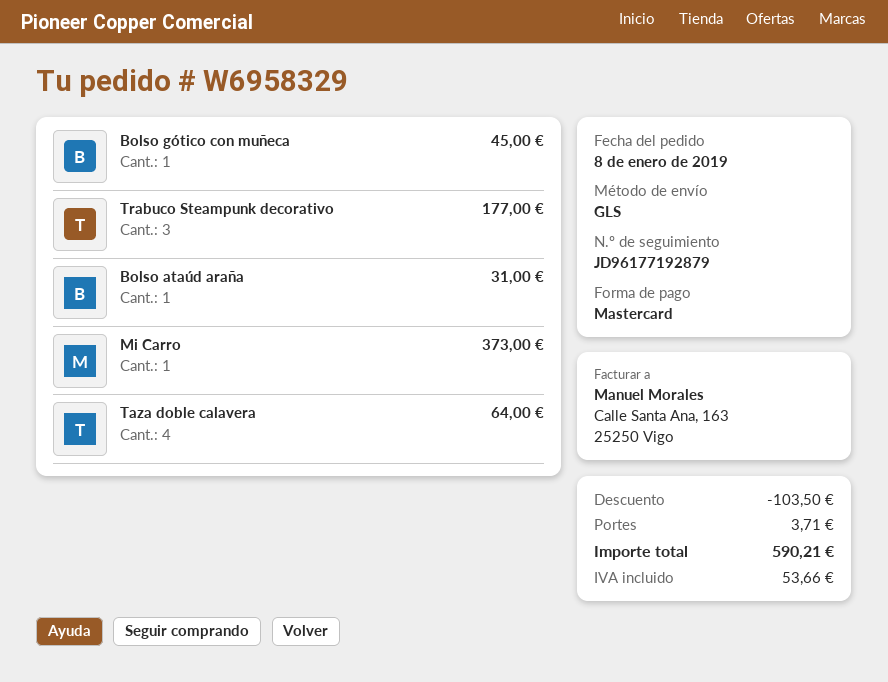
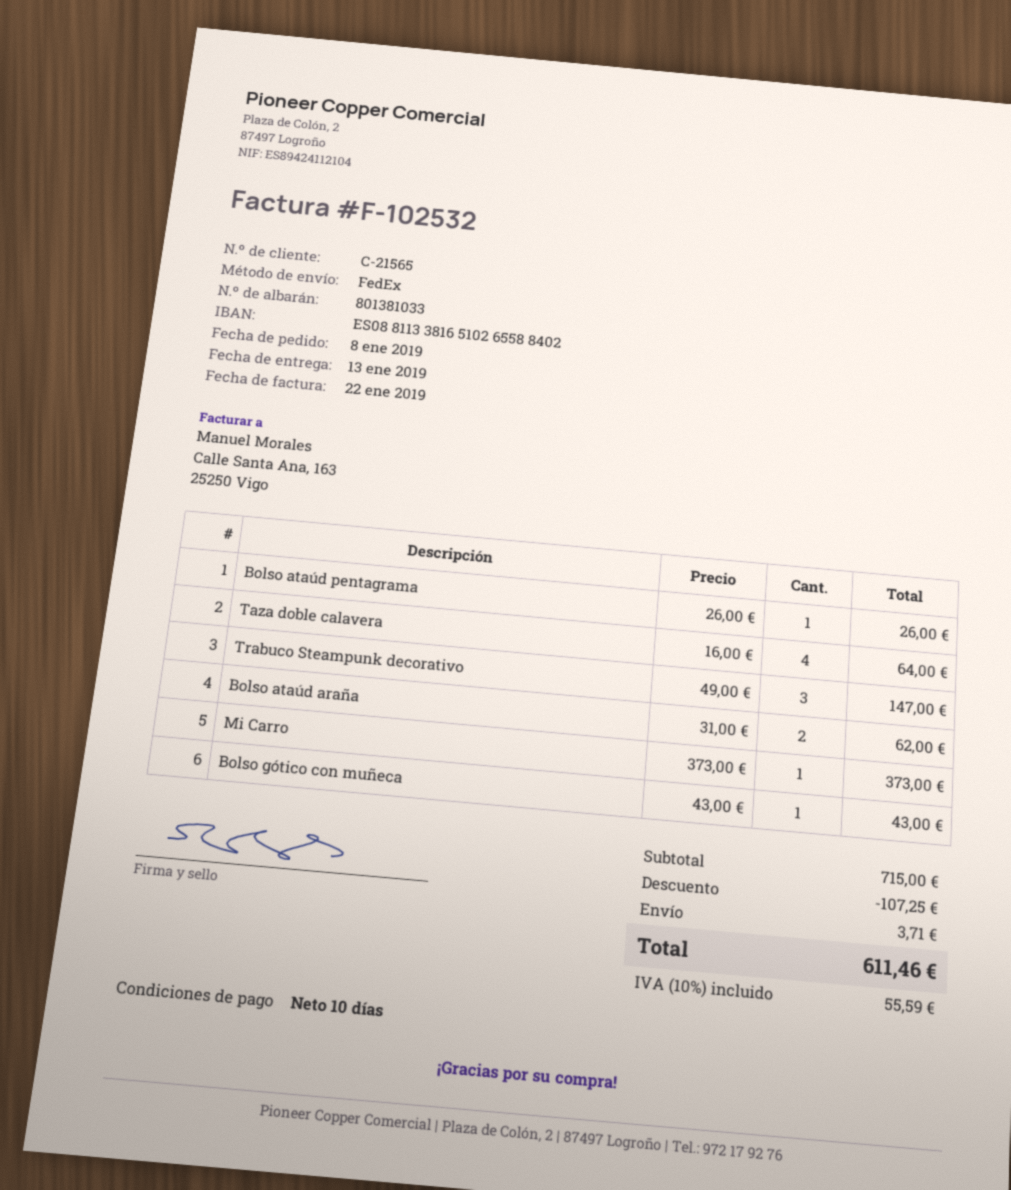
shipping method: GLS -> FedEx
Bolso gótico con muñeca: 1 for 45.00 -> 1 for 43.00
Trabuco Steampunk decorativo: 3 for 177.00 -> 3 for 147.00
Bolso ataúd araña: 1 for 31.00 -> 2 for 62.00
Bolso ataúd pentagrama: none -> 1 for 26.00
discount: 103.50 -> 107.25
tax: 53.66 -> 55.59
total: 590.21 -> 611.46

